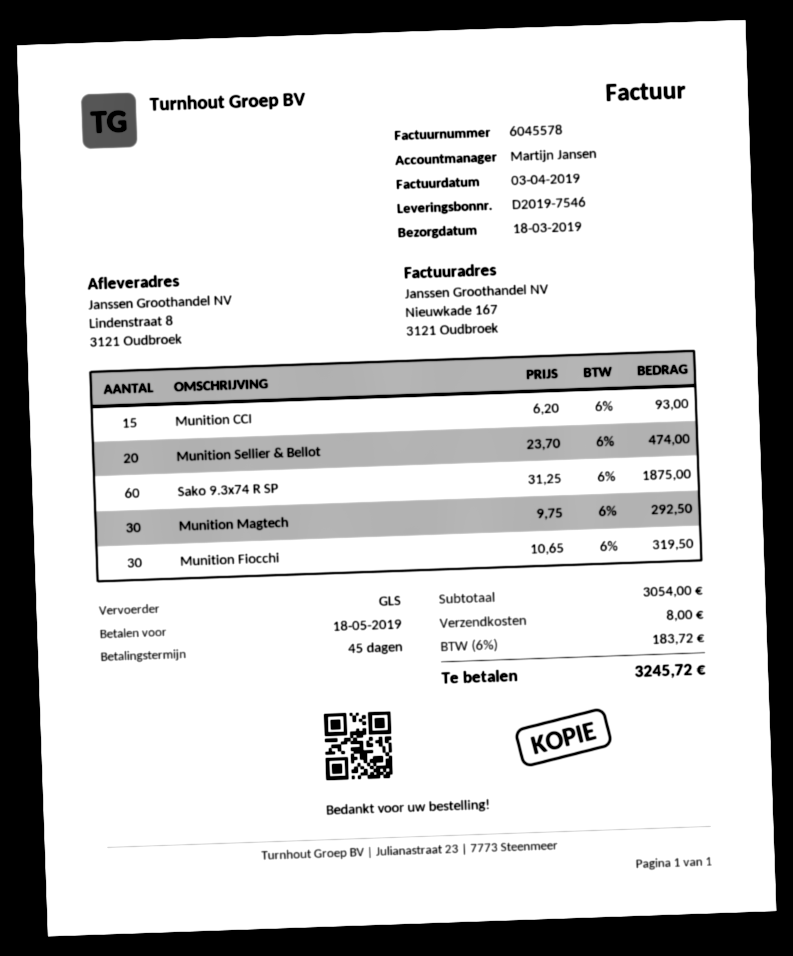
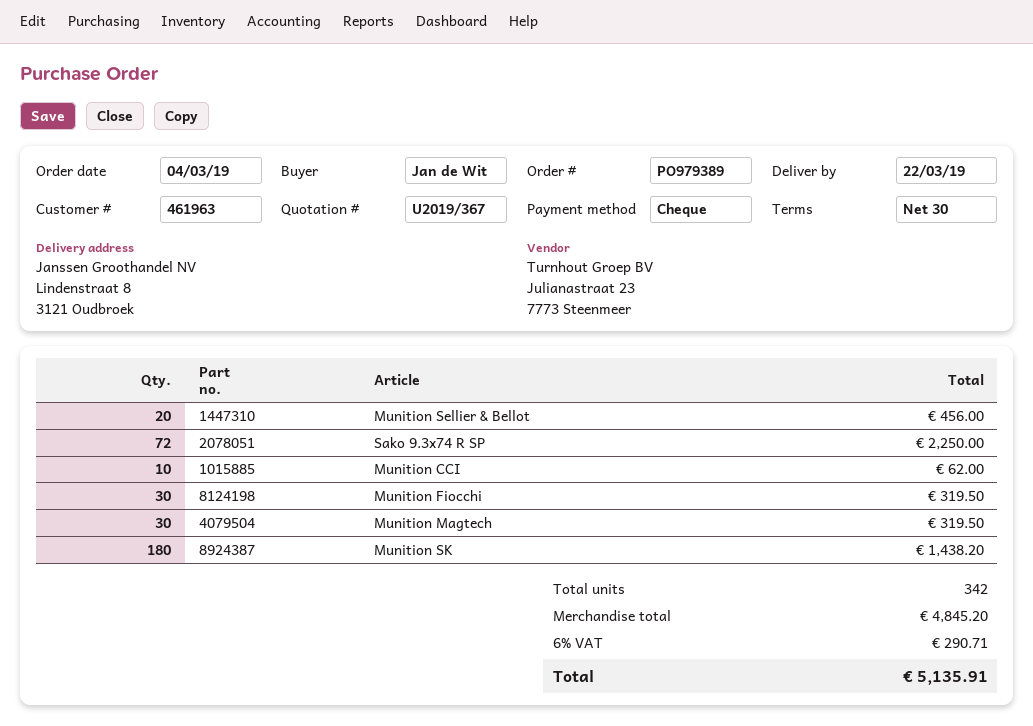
delivery date: 2019-03-18 -> 2019-03-22
payment terms: 45 days -> 30 days
Munition CCI: 15 for 93.00 -> 10 for 62.00
Munition Sellier & Bellot: 20 for 474.00 -> 20 for 456.00
Sako 9.3x74 R SP: 60 for 1875.00 -> 72 for 2250.00
Munition Magtech: 30 for 292.50 -> 30 for 319.50
Munition SK: none -> 180 for 1438.20
subtotal: 3054.00 -> 4845.20
shipping: 8.00 -> none
tax: 6% = 183.72 -> 6% = 290.71
total: 3245.72 -> 5135.91

